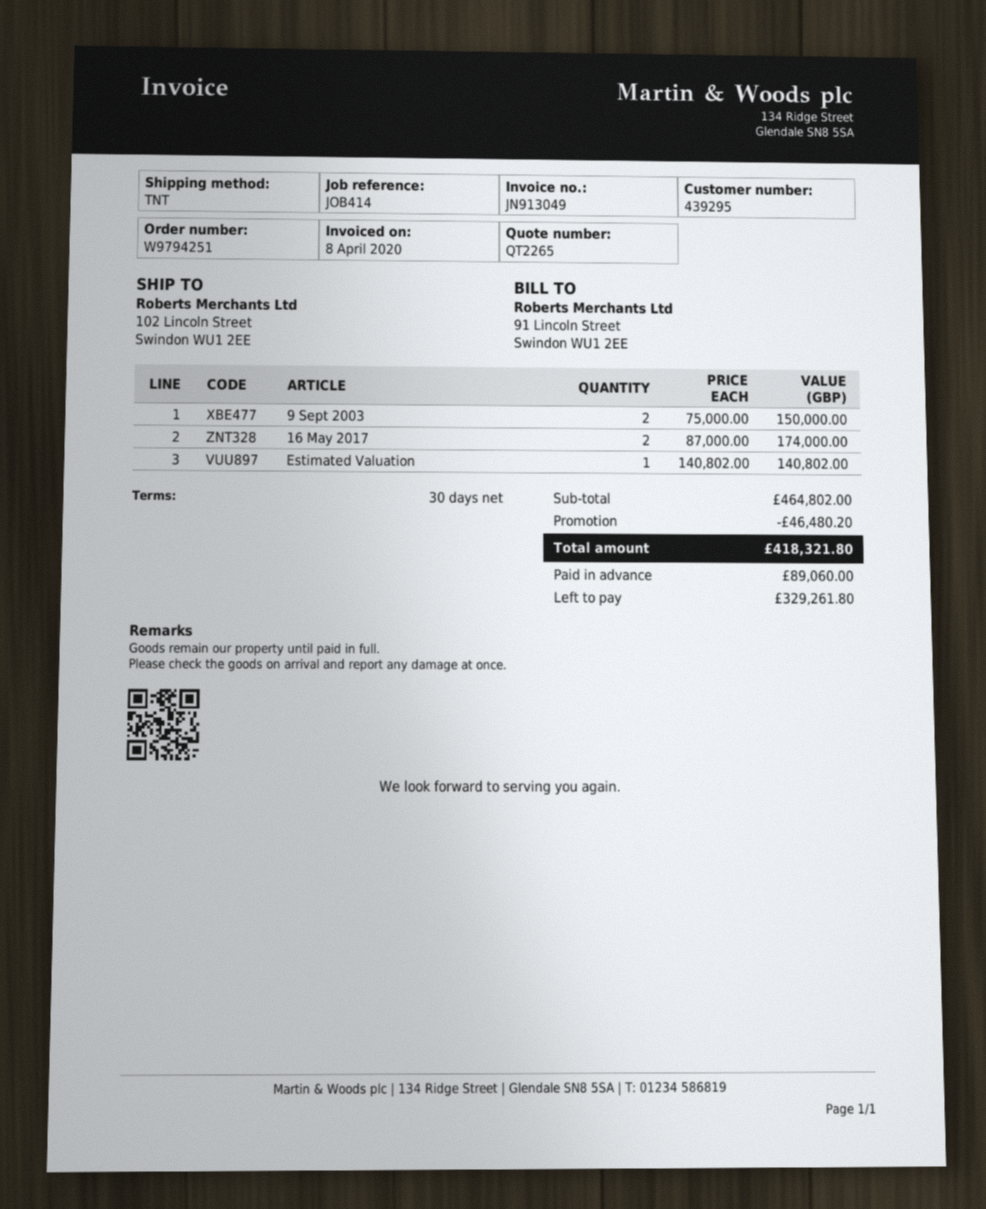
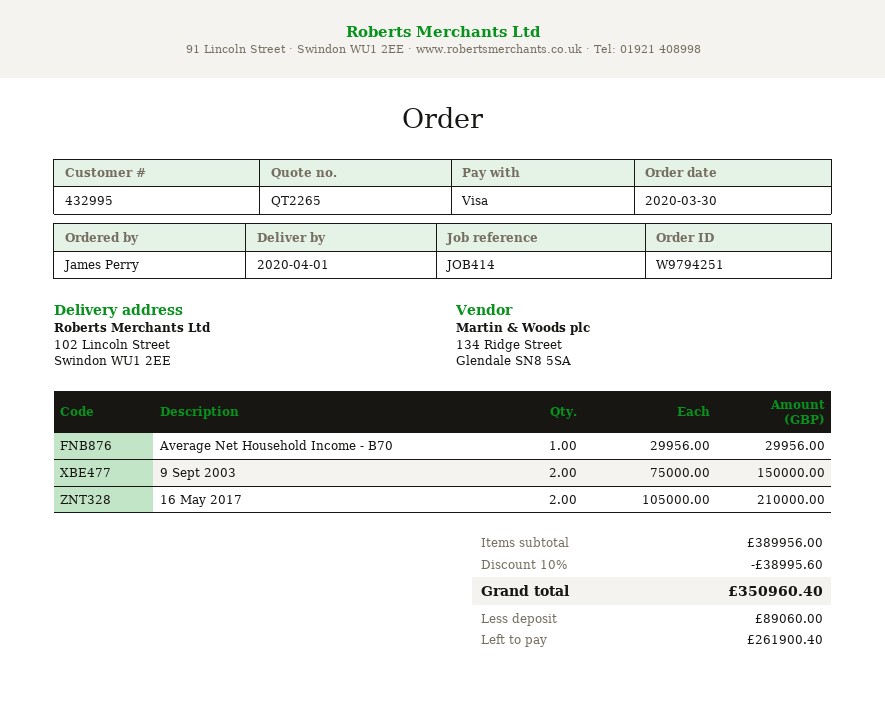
customer number: 439295 -> 432995
16 May 2017: 2 x 87000.00 = 174000.00 -> 2 x 105000.00 = 210000.00
Estimated Valuation: 1 x 140802.00 = 140802.00 -> none
Average Net Household Income - B70: none -> 1 x 29956.00 = 29956.00
subtotal: 464802.00 -> 389956.00
discount: 46480.20 -> 38995.60
total: 418321.80 -> 350960.40
balance: 329261.80 -> 261900.40

